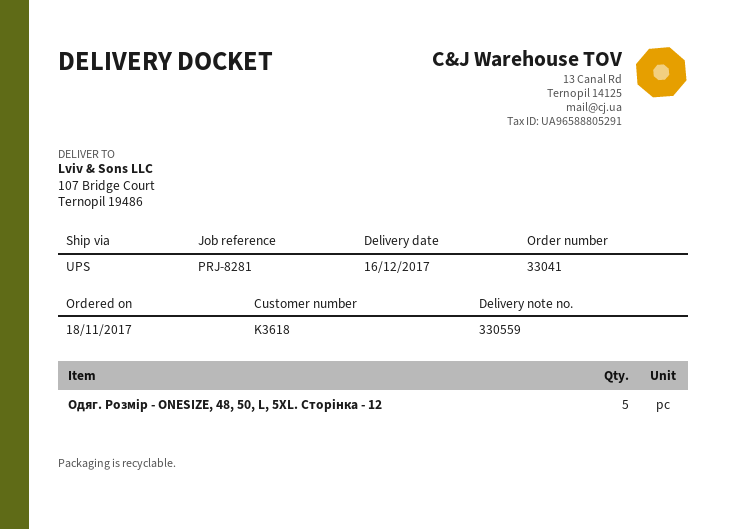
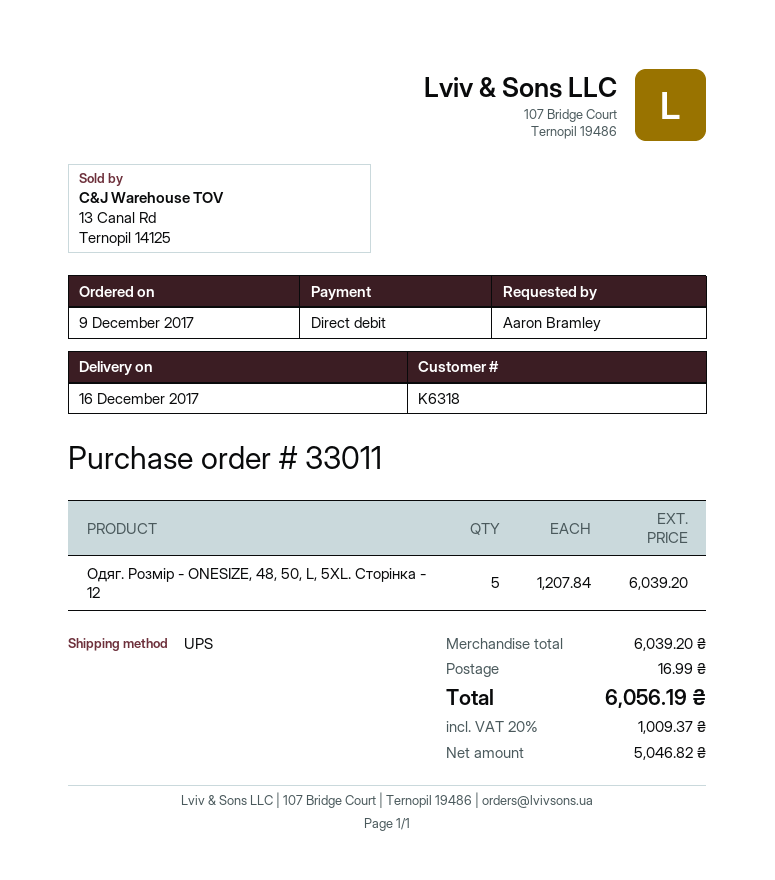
order number: 33041 -> 33011
order date: 2017-11-18 -> 2017-12-09
customer number: K3618 -> K6318

